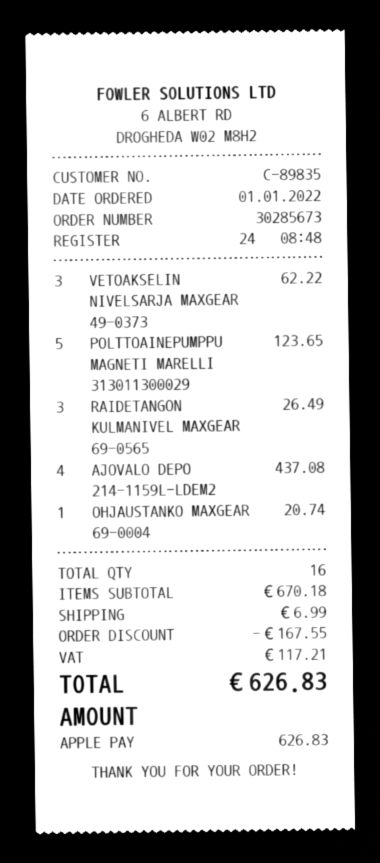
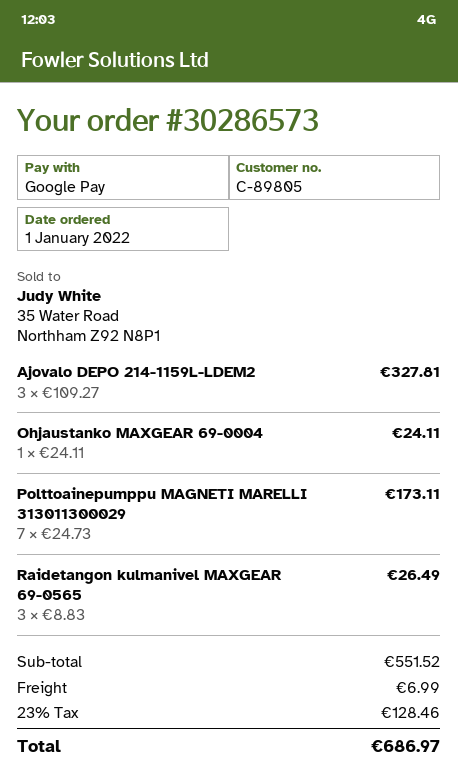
order number: 30285673 -> 30286573
customer number: C-89835 -> C-89805
payment method: Apple Pay -> Google Pay
VETOAKSELIN NIVELSARJA MAXGEAR 49-0373: 3 for 62.22 -> none
POLTTOAINEPUMPPU MAGNETI MARELLI 313011300029: 5 for 123.65 -> 7 for 173.11
AJOVALO DEPO 214-1159L-LDEM2: 4 for 437.08 -> 3 for 327.81
OHJAUSTANKO MAXGEAR 69-0004: 1 for 20.74 -> 1 for 24.11
subtotal: 670.18 -> 551.52
discount: 167.55 -> none
tax: 117.21 -> 128.46
total: 626.83 -> 686.97

